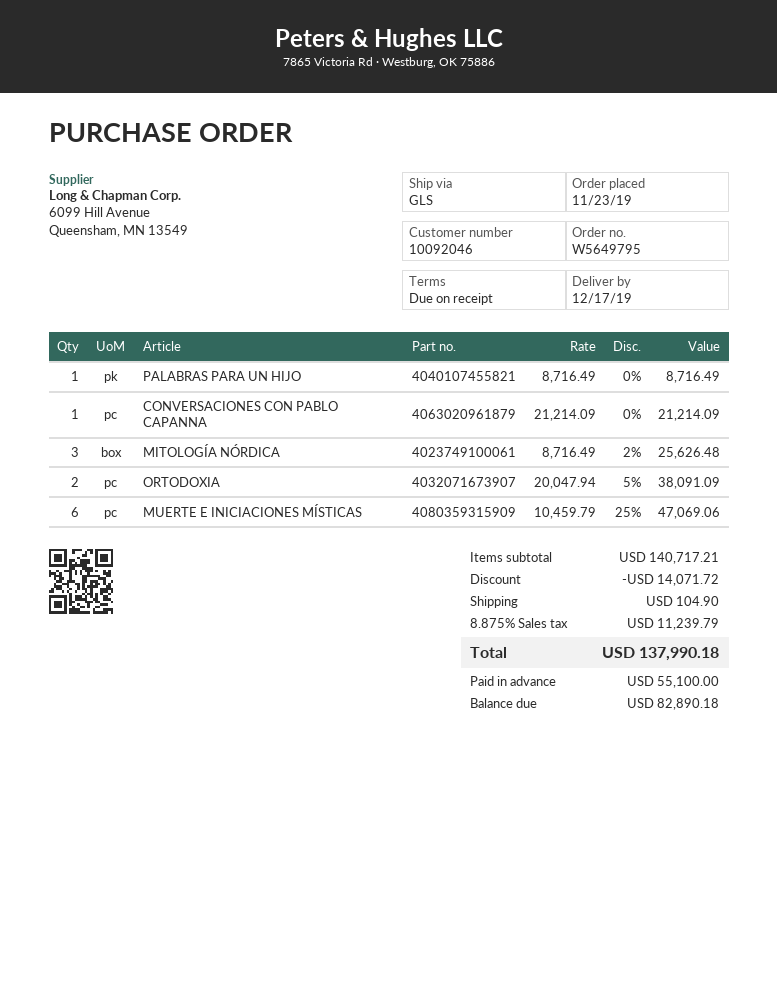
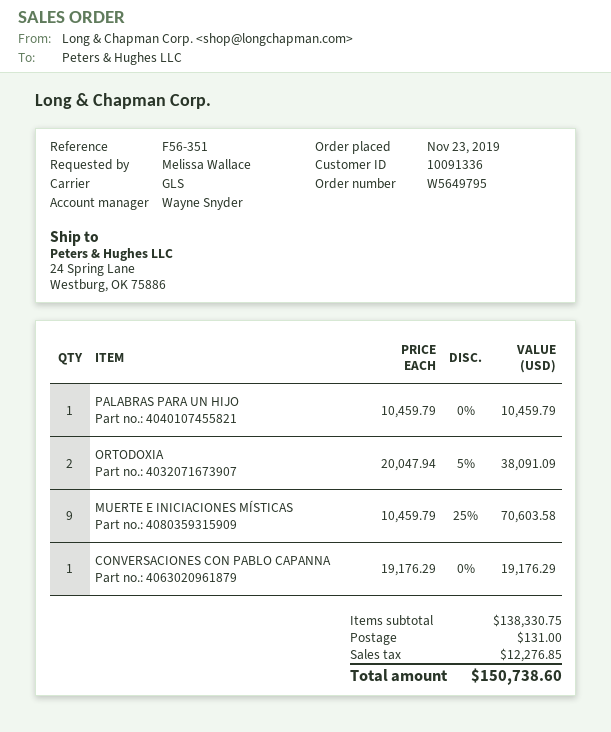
customer number: 10092046 -> 10091336
PALABRAS PARA UN HIJO: 1 x 8716.49 = 8716.49 -> 1 x 10459.79 = 10459.79
CONVERSACIONES CON PABLO CAPANNA: 1 x 21214.09 = 21214.09 -> 1 x 19176.29 = 19176.29
MITOLOGÍA NÓRDICA: 3 x 8716.49 - 2% = 25626.48 -> none
MUERTE E INICIACIONES MÍSTICAS: 6 x 10459.79 - 25% = 47069.06 -> 9 x 10459.79 - 25% = 70603.58
subtotal: 140717.21 -> 138330.75
discount: 14071.72 -> none
shipping: 104.90 -> 131.00
tax: 11239.79 -> 12276.85
total: 137990.18 -> 150738.60

